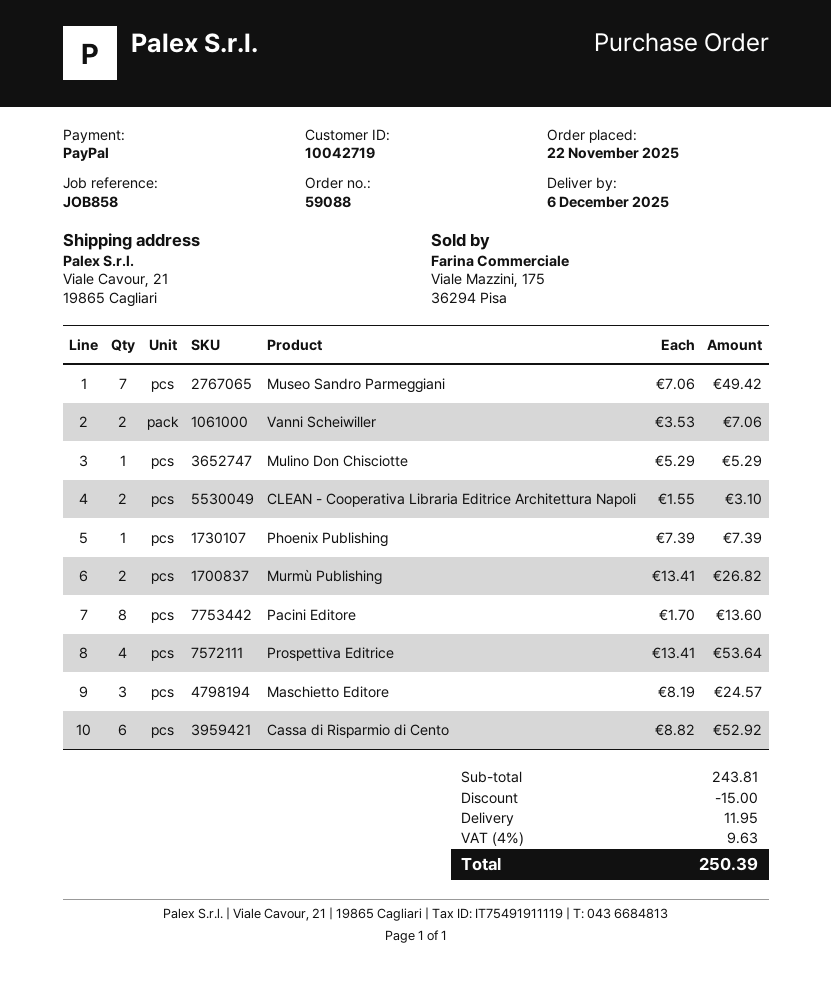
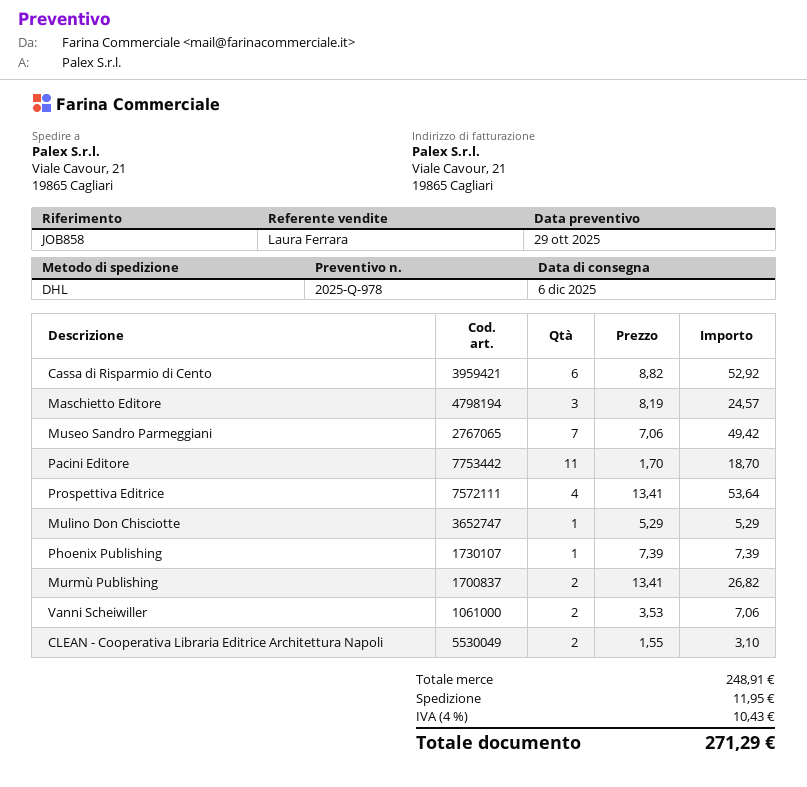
Pacini Editore: 8 x 1.70 = 13.60 -> 11 x 1.70 = 18.70
subtotal: 243.81 -> 248.91
discount: 15.00 -> none
tax: 4% = 9.63 -> 4% = 10.43
total: 250.39 -> 271.29

